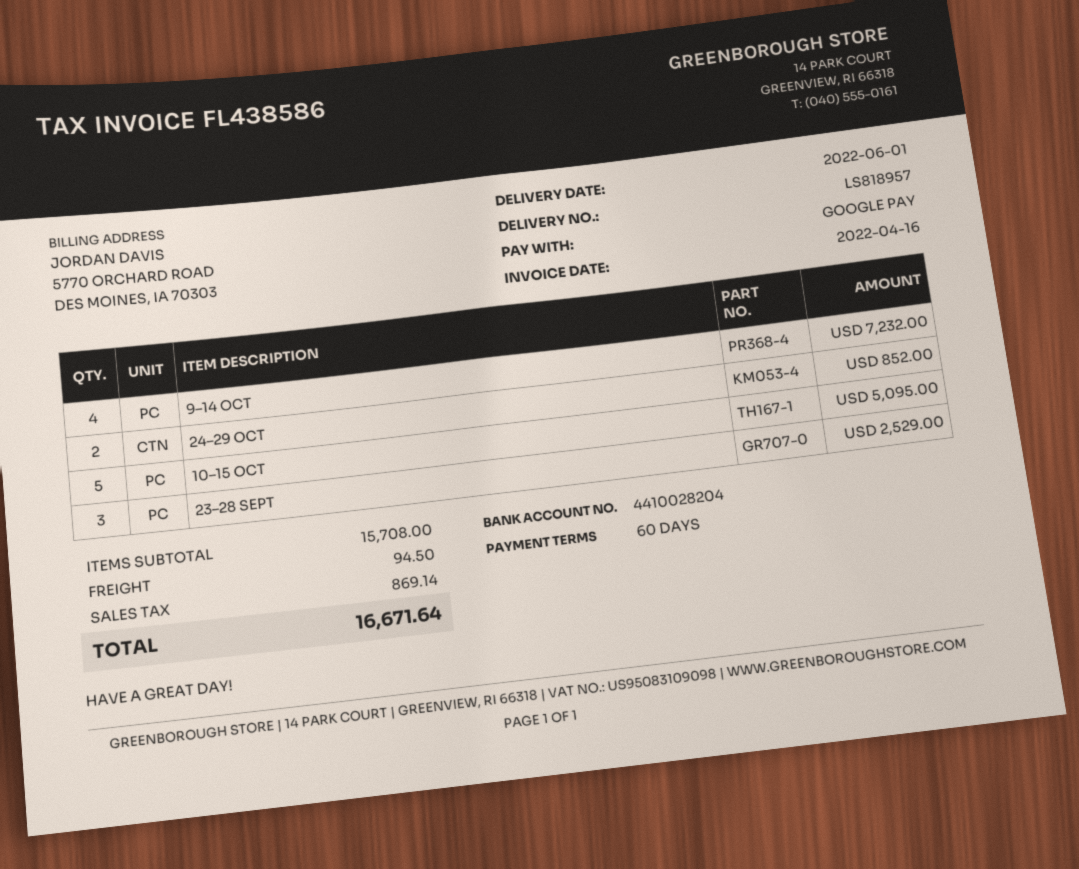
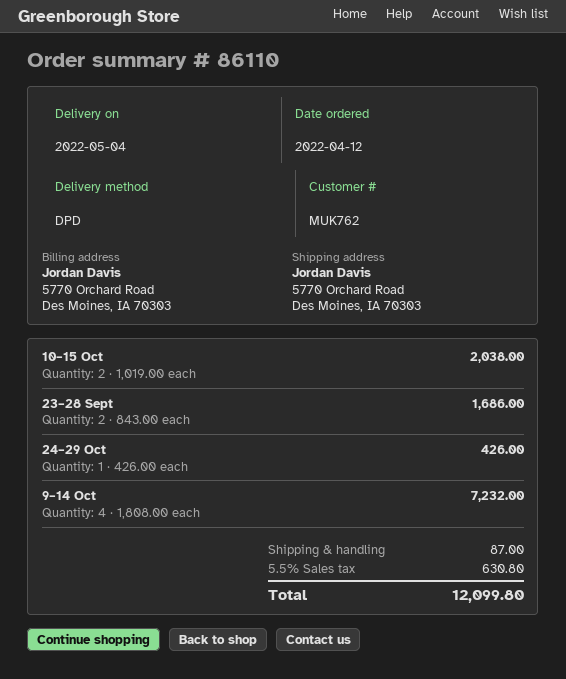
delivery date: 2022-06-01 -> 2022-05-04
24–29 OCT: 2 for 852.00 -> 1 for 426.00
10–15 OCT: 5 for 5095.00 -> 2 for 2038.00
23–28 SEPT: 3 for 2529.00 -> 2 for 1686.00
shipping: 94.50 -> 87.00
tax: 869.14 -> 630.80
total: 16671.64 -> 12099.80

